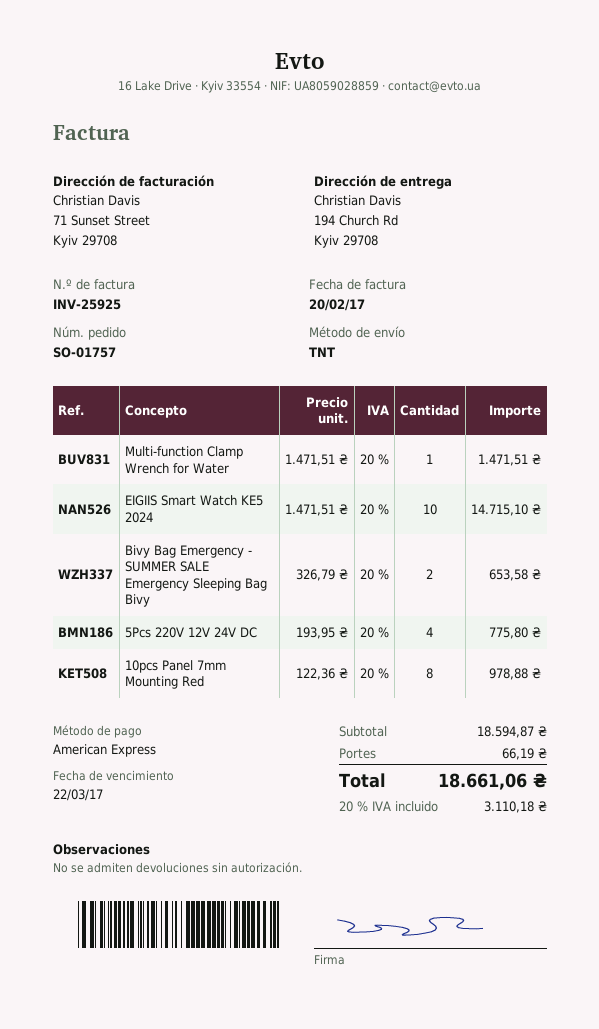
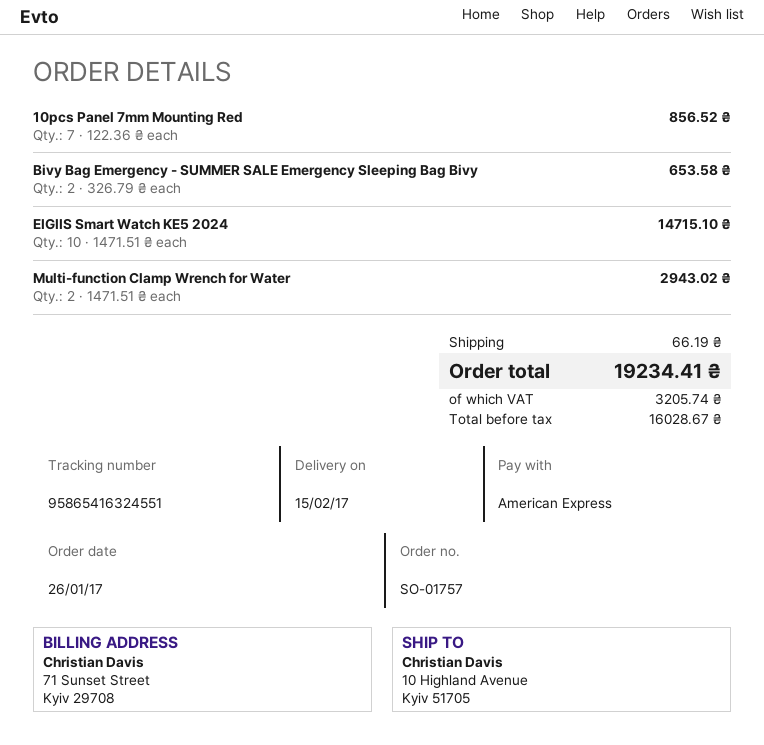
ship to: 194 Church Rd, Kyiv 29708 -> 10 Highland Avenue, Kyiv 51705
Multi-function Clamp Wrench for Water: 1 x 1471.51 = 1471.51 -> 2 x 1471.51 = 2943.02
5Pcs 220V 12V 24V DC: 4 x 193.95 = 775.80 -> none
10pcs Panel 7mm Mounting Red: 8 x 122.36 = 978.88 -> 7 x 122.36 = 856.52
tax: 3110.18 -> 3205.74
total: 18661.06 -> 19234.41

